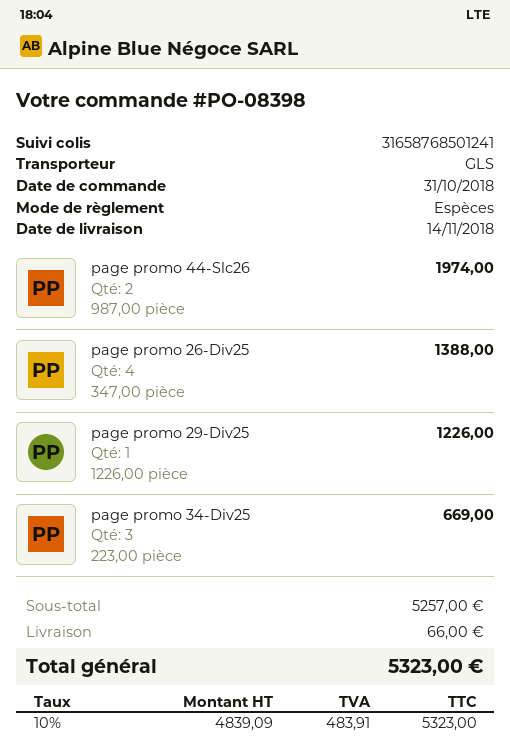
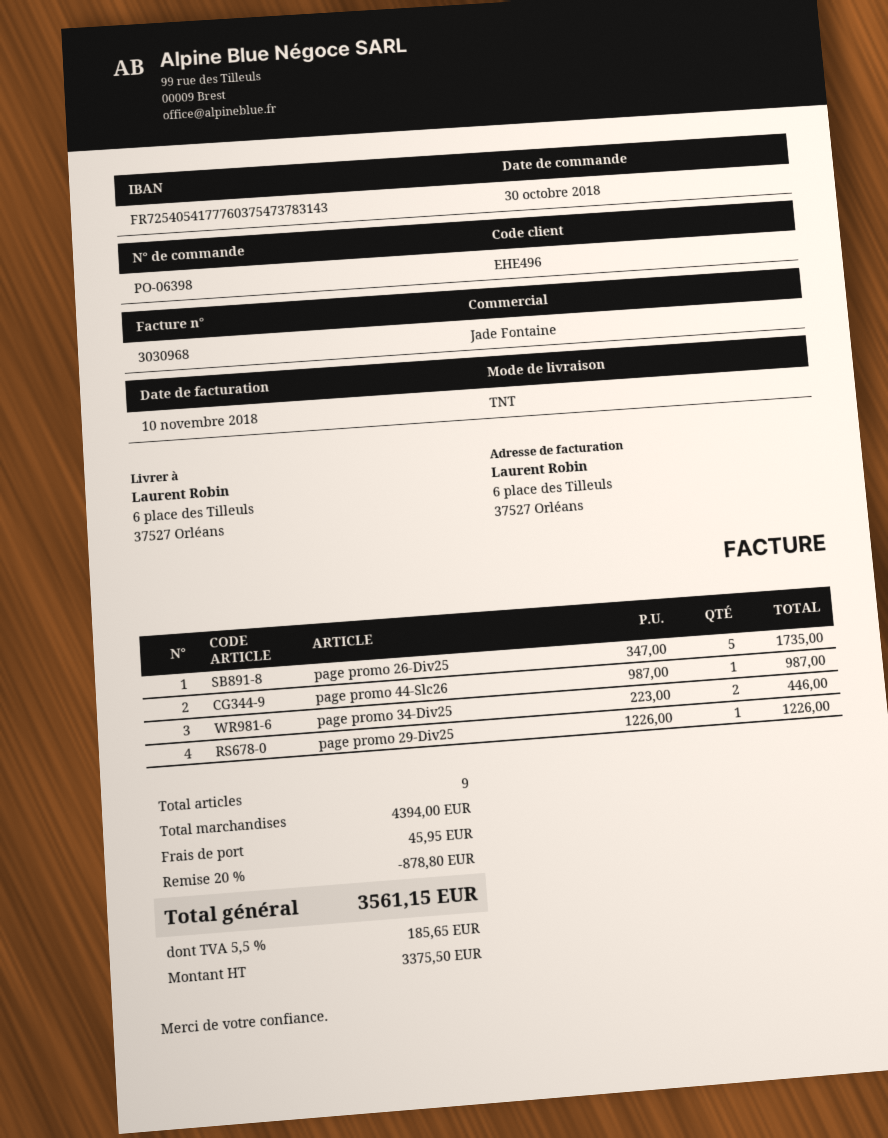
order number: PO-08398 -> PO-06398
order date: 2018-10-31 -> 2018-10-30
shipping method: GLS -> TNT
page promo 44-Slc26: 2 x 987.00 = 1974.00 -> 1 x 987.00 = 987.00
page promo 26-Div25: 4 x 347.00 = 1388.00 -> 5 x 347.00 = 1735.00
page promo 34-Div25: 3 x 223.00 = 669.00 -> 2 x 223.00 = 446.00
subtotal: 5257.00 -> 4394.00
discount: none -> 20% = 878.80
shipping: 66.00 -> 45.95
net: 4839.09 -> 3375.50
tax: 10% = 483.91 -> 5.5% = 185.65
total: 5323.00 -> 3561.15

